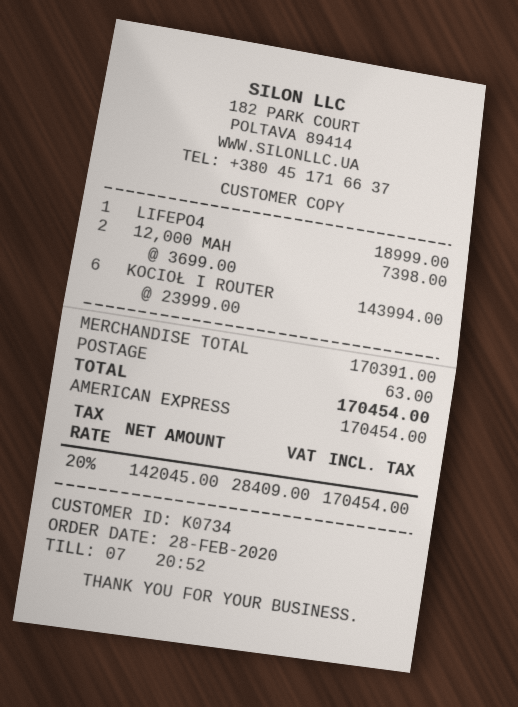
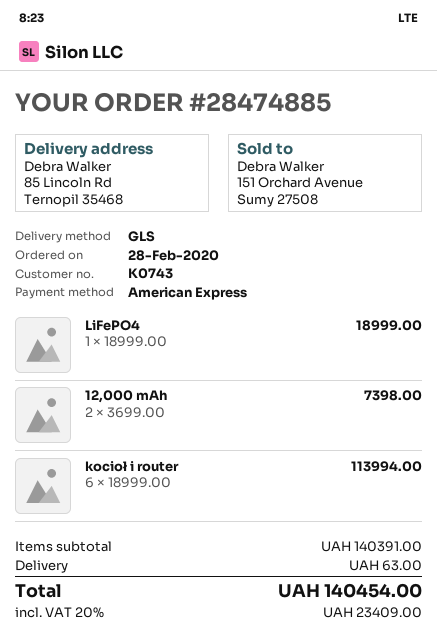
customer number: K0734 -> K0743
KOCIOŁ I ROUTER: 6 x 23999.00 = 143994.00 -> 6 x 18999.00 = 113994.00
subtotal: 170391.00 -> 140391.00
tax: 20% = 28409.00 -> 20% = 23409.00
total: 170454.00 -> 140454.00

